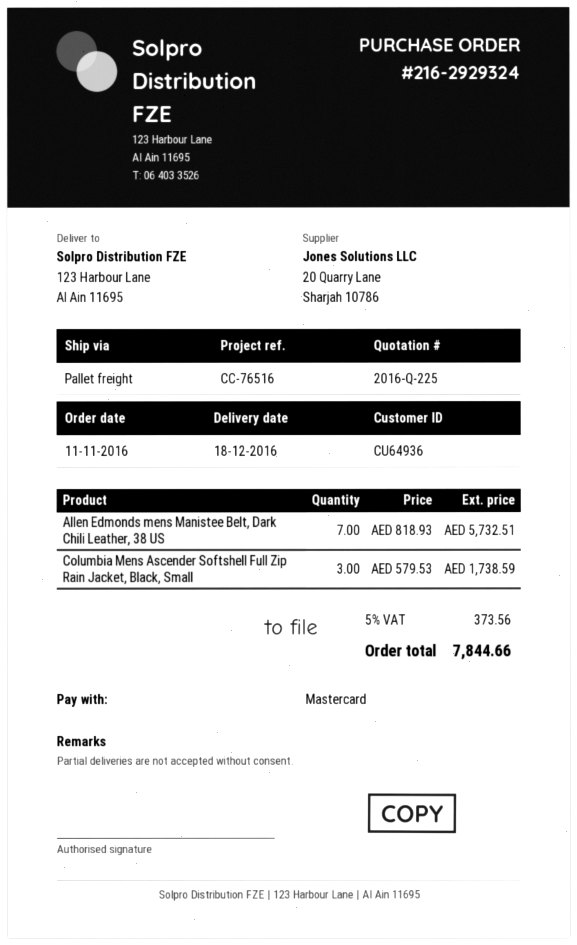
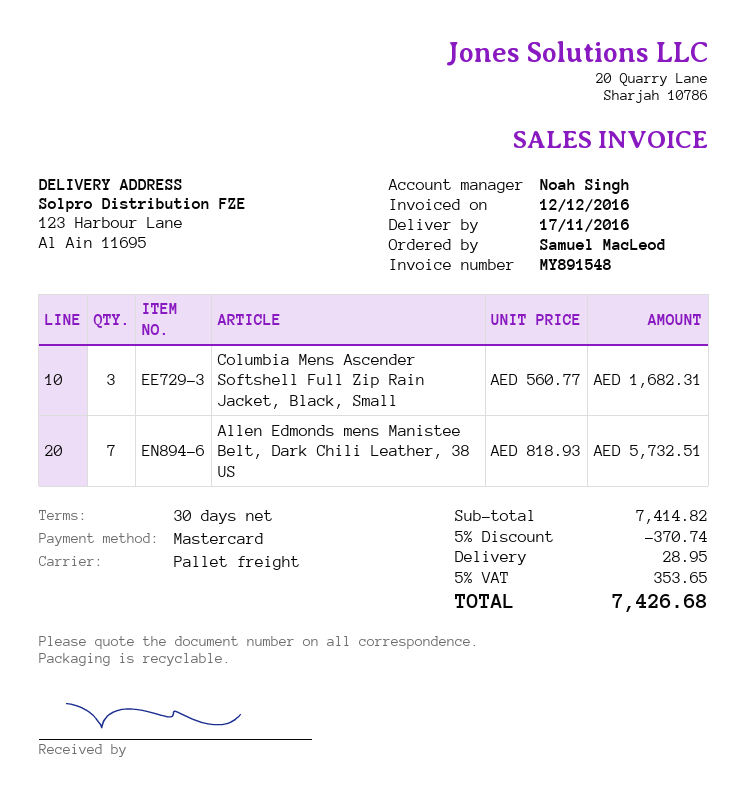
delivery date: 2016-12-18 -> 2016-11-17
Columbia Mens Ascender Softshell Full Zip Rain Jacket, Black, Small: 3 x 579.53 = 1738.59 -> 3 x 560.77 = 1682.31
discount: none -> 5% = 370.74
shipping: none -> 28.95
tax: 5% = 373.56 -> 5% = 353.65
total: 7844.66 -> 7426.68

